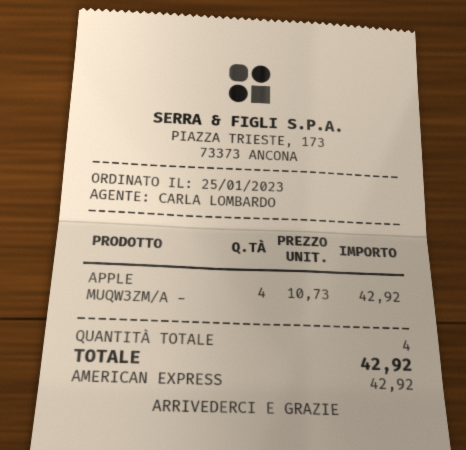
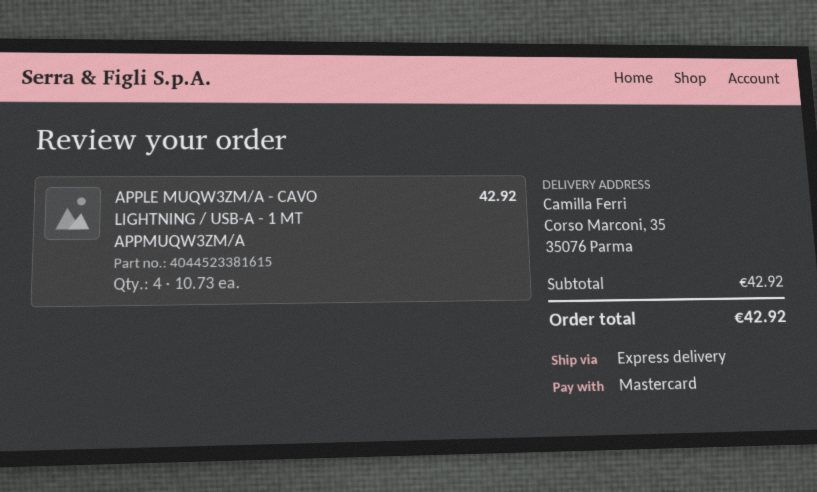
payment method: American Express -> Mastercard

